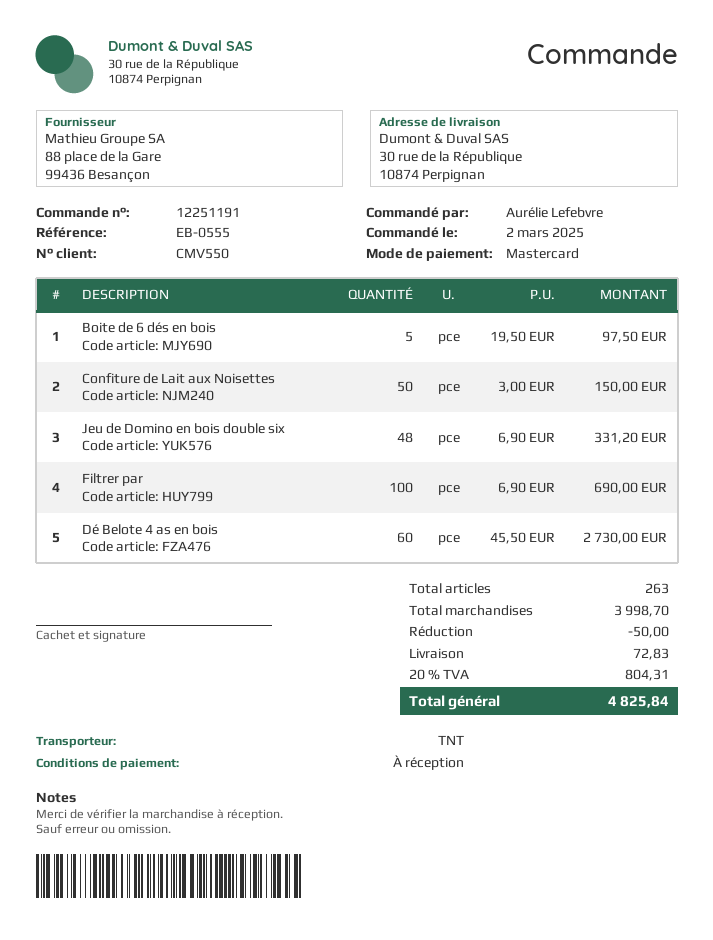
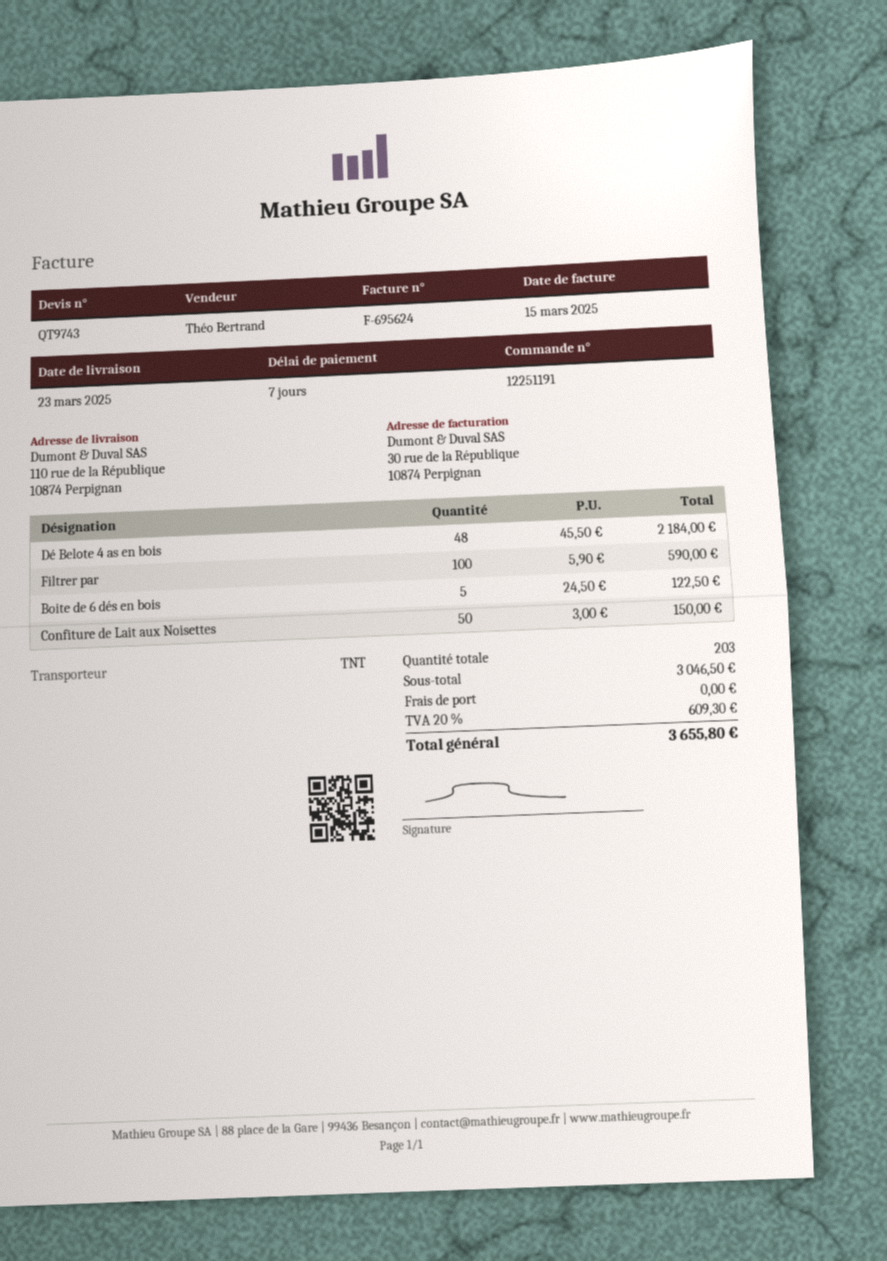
payment terms: on receipt -> 7 days
ship to: 30 rue de la République, 10874 Perpignan -> 110 rue de la République, 10874 Perpignan
Boite de 6 dés en bois: 5 x 19.50 = 97.50 -> 5 x 24.50 = 122.50
Jeu de Domino en bois double six: 48 x 6.90 = 331.20 -> none
Filtrer par: 100 x 6.90 = 690.00 -> 100 x 5.90 = 590.00
Dé Belote 4 as en bois: 60 x 45.50 = 2730.00 -> 48 x 45.50 = 2184.00
total quantity: 263 -> 203
subtotal: 3998.70 -> 3046.50
discount: 50.00 -> none
shipping: 72.83 -> 0.00
tax: 20% = 804.31 -> 20% = 609.30
total: 4825.84 -> 3655.80

